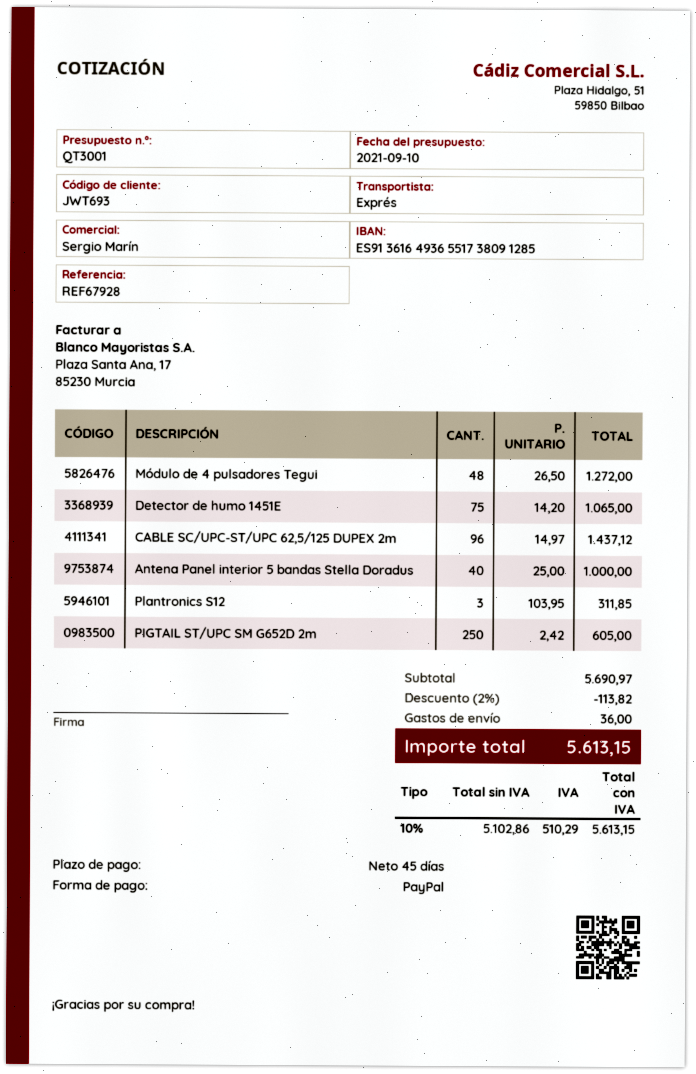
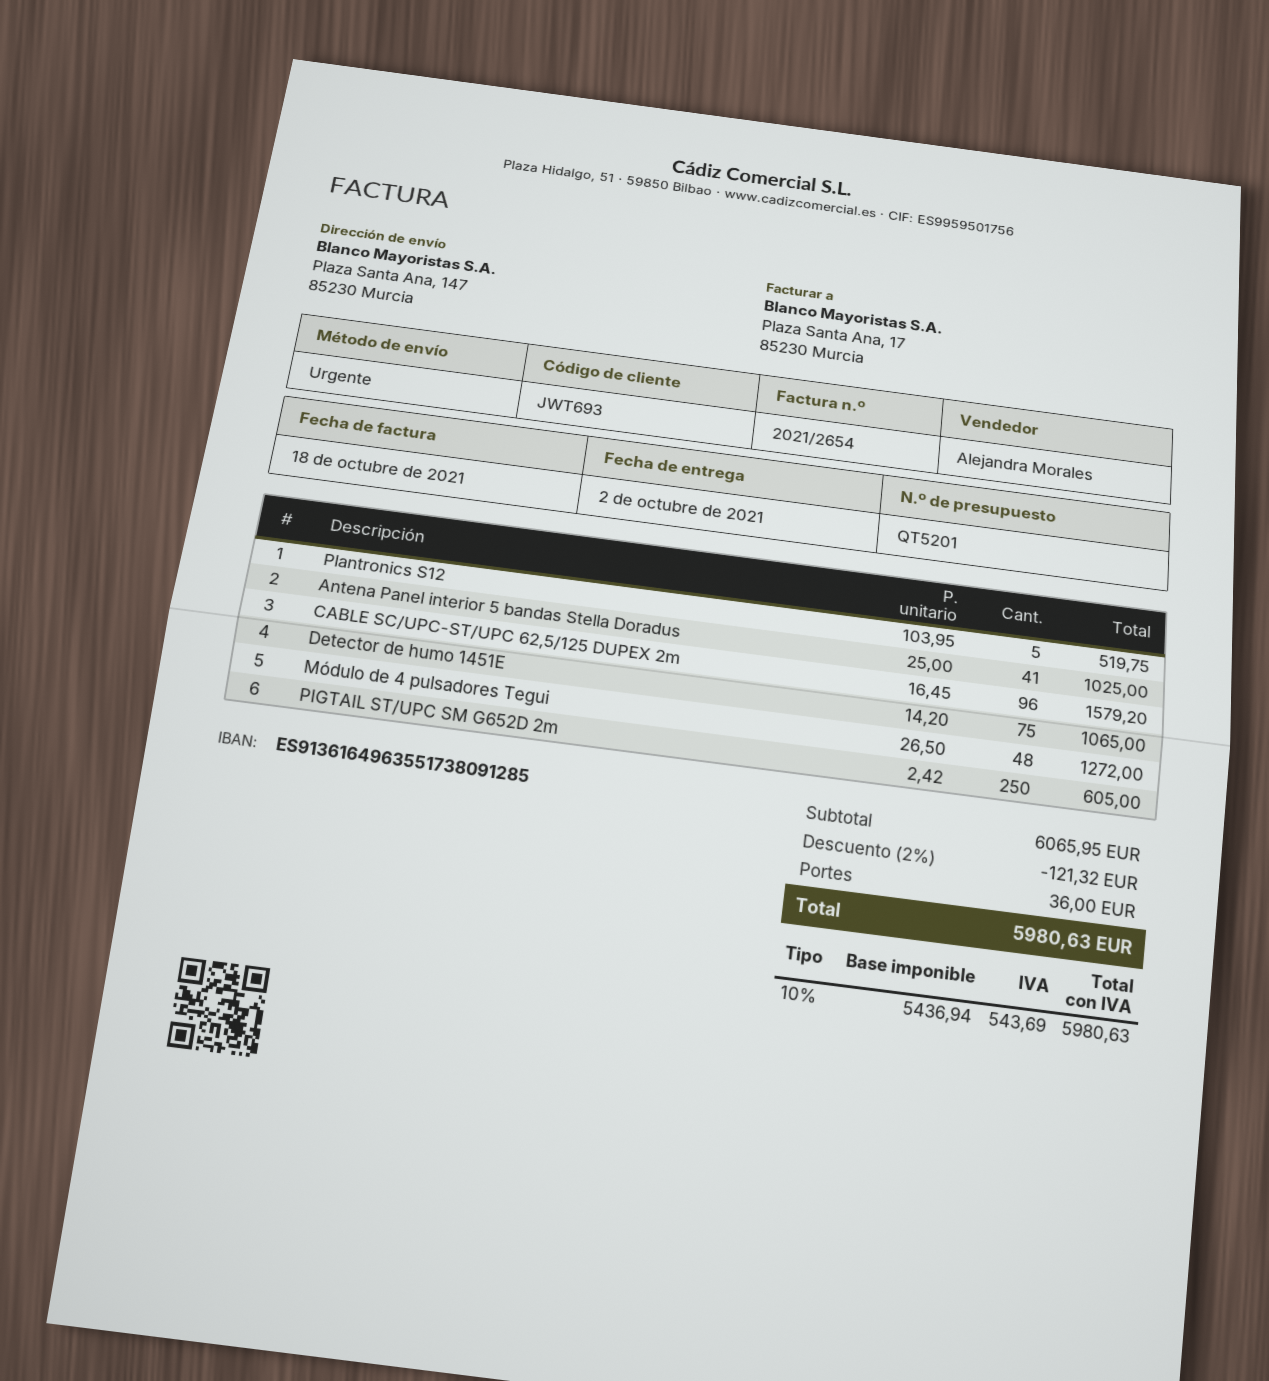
quote number: QT3001 -> QT5201
sales rep: Sergio Marín -> Alejandra Morales
bank account: ES9136164936551738091285 -> ES9136164963551738091285
CABLE SC/UPC-ST/UPC 62,5/125 DUPEX 2m: 96 x 14.97 = 1437.12 -> 96 x 16.45 = 1579.20
Antena Panel interior 5 bandas Stella Doradus: 40 x 25.00 = 1000.00 -> 41 x 25.00 = 1025.00
Plantronics S12: 3 x 103.95 = 311.85 -> 5 x 103.95 = 519.75
subtotal: 5690.97 -> 6065.95
discount: 2% = 113.82 -> 2% = 121.32
net: 5102.86 -> 5436.94
tax: 10% = 510.29 -> 10% = 543.69
total: 5613.15 -> 5980.63

